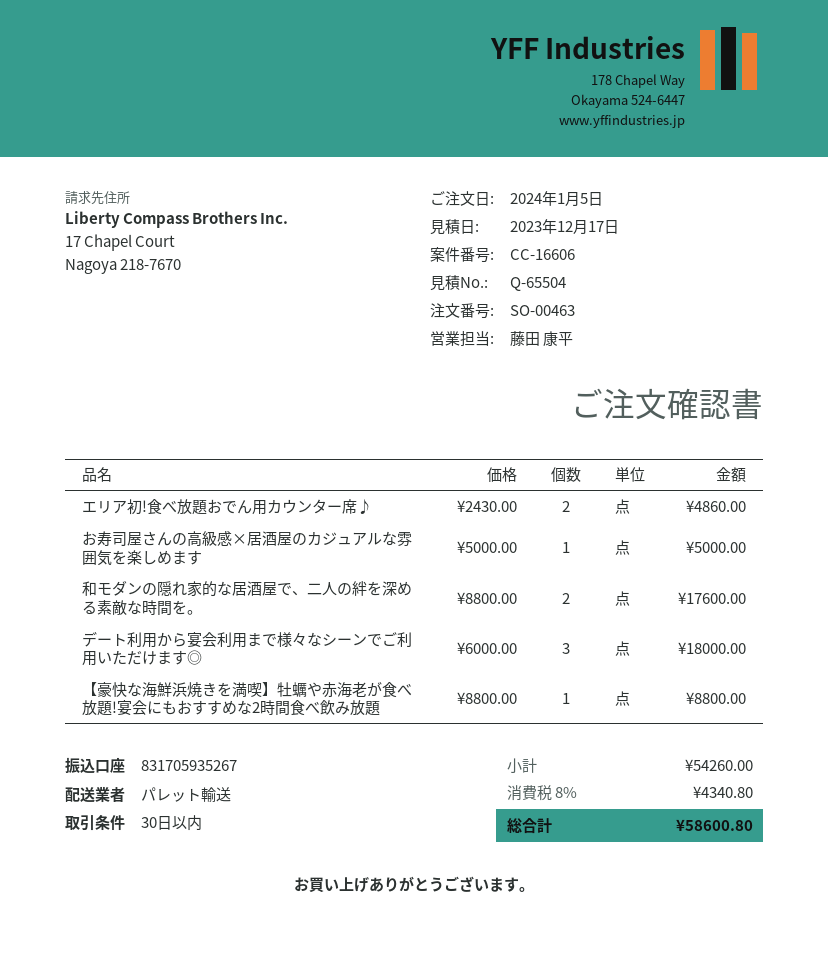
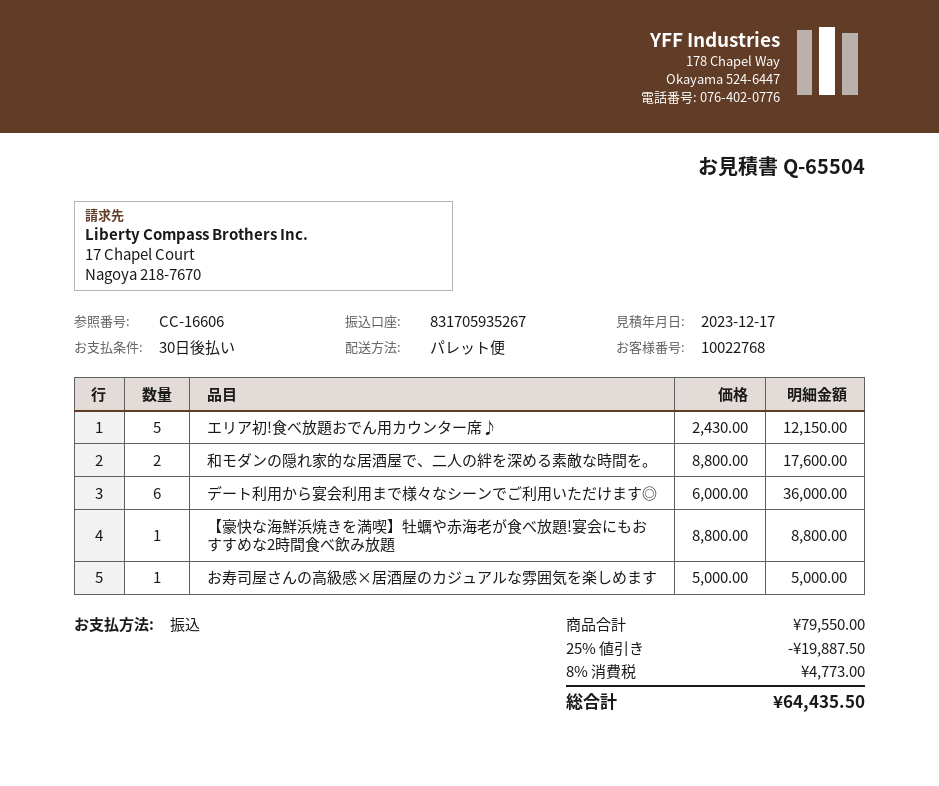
エリア初!食べ放題おでん用カウンター席♪: 2 x 2430.00 = 4860.00 -> 5 x 2430.00 = 12150.00
デート利用から宴会利用まで様々なシーンでご利用いただけます◎: 3 x 6000.00 = 18000.00 -> 6 x 6000.00 = 36000.00
subtotal: 54260.00 -> 79550.00
discount: none -> 25% = 19887.50
tax: 8% = 4340.80 -> 8% = 4773.00
total: 58600.80 -> 64435.50

